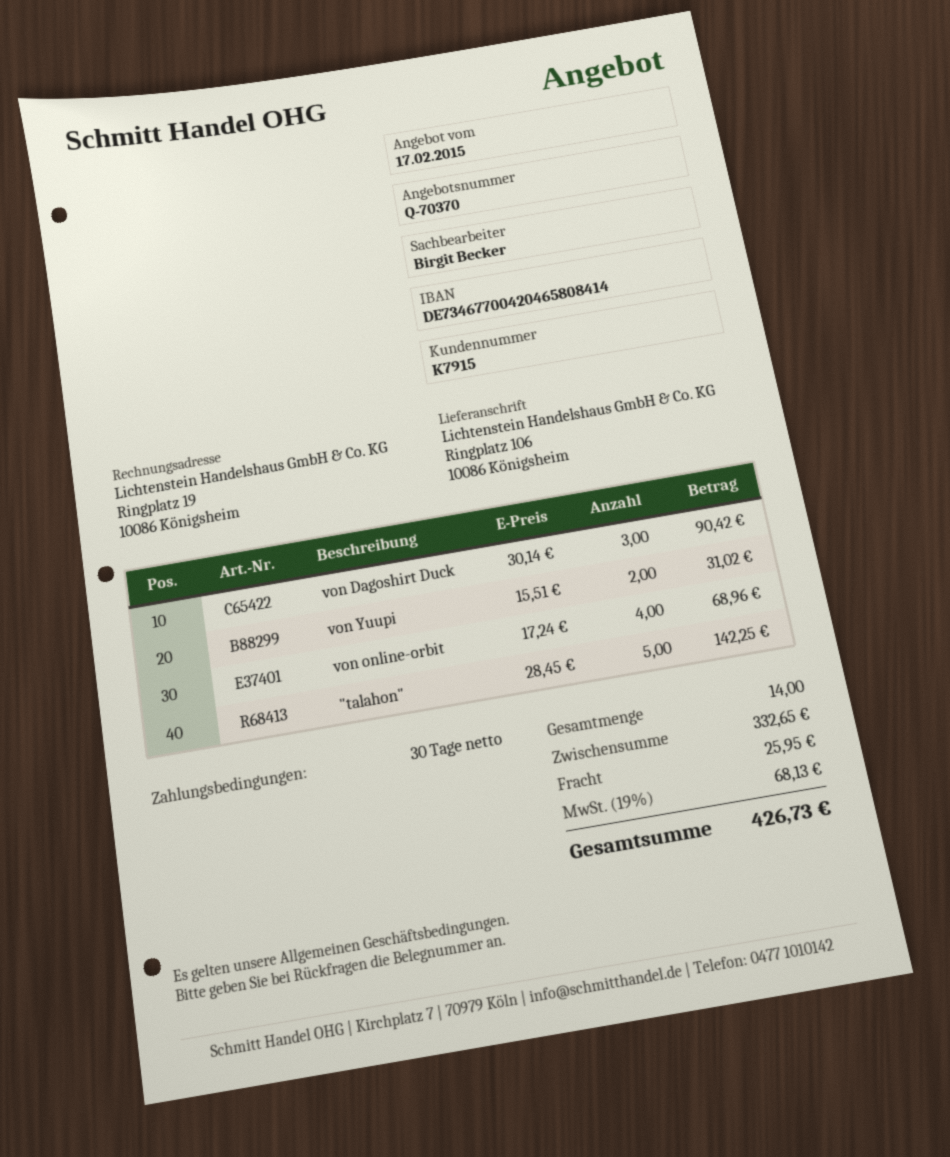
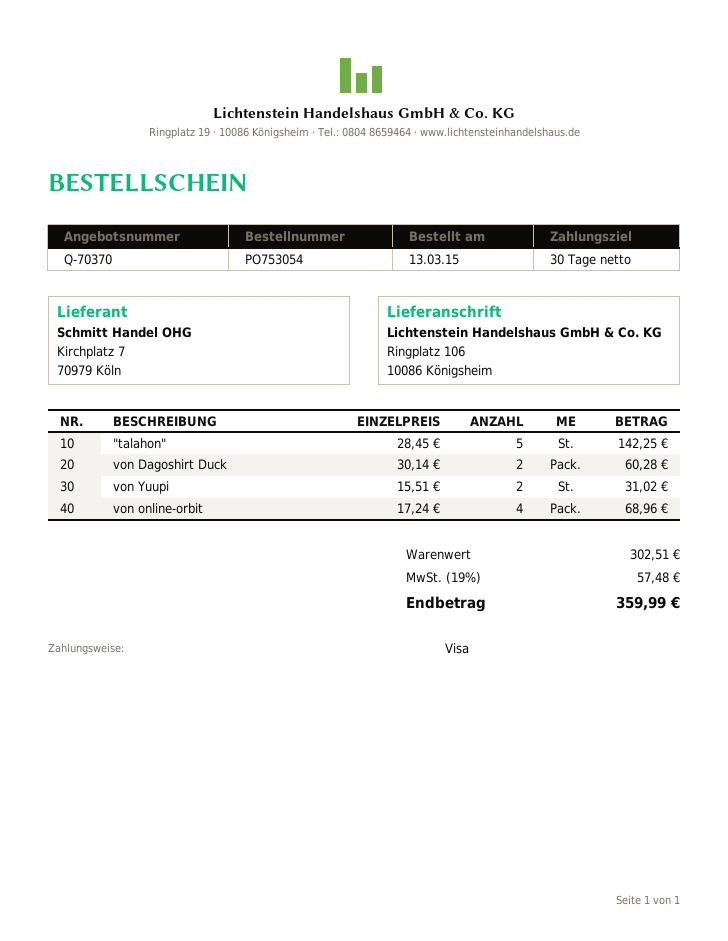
von Dagoshirt Duck: 3 x 30.14 = 90.42 -> 2 x 30.14 = 60.28
subtotal: 332.65 -> 302.51
shipping: 25.95 -> none
tax: 19% = 68.13 -> 19% = 57.48
total: 426.73 -> 359.99

